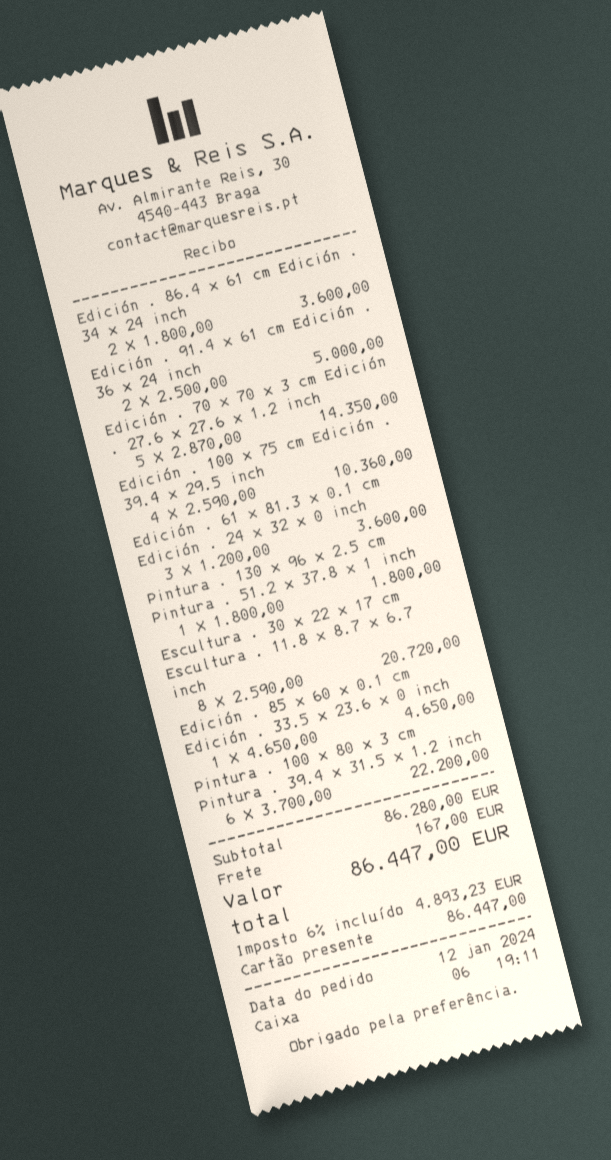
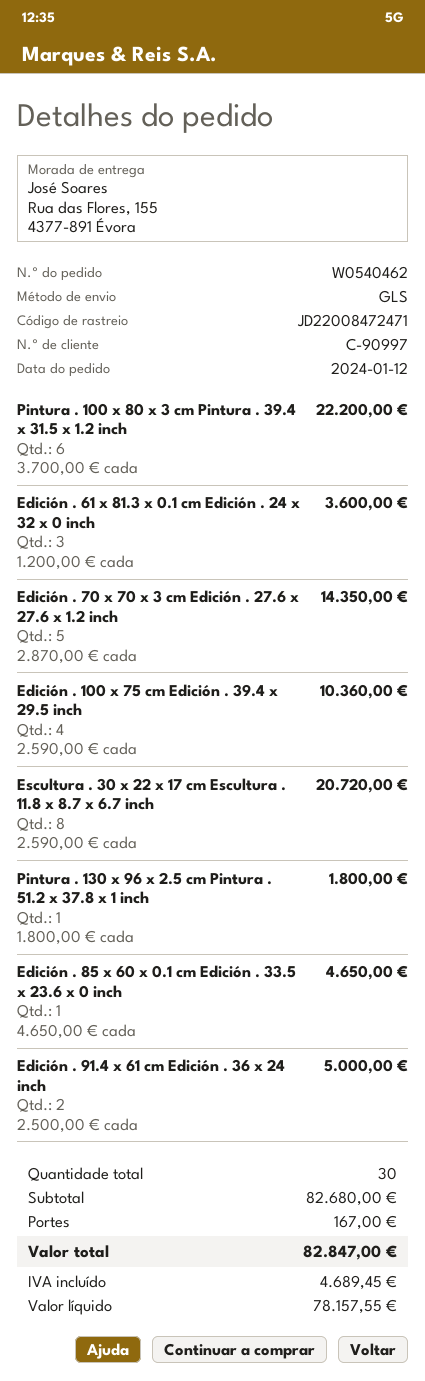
Edición . 86.4 x 61 cm Edición . 34 x 24 inch: 2 x 1800.00 = 3600.00 -> none
subtotal: 86280.00 -> 82680.00
tax: 4893.23 -> 4689.45
total: 86447.00 -> 82847.00

